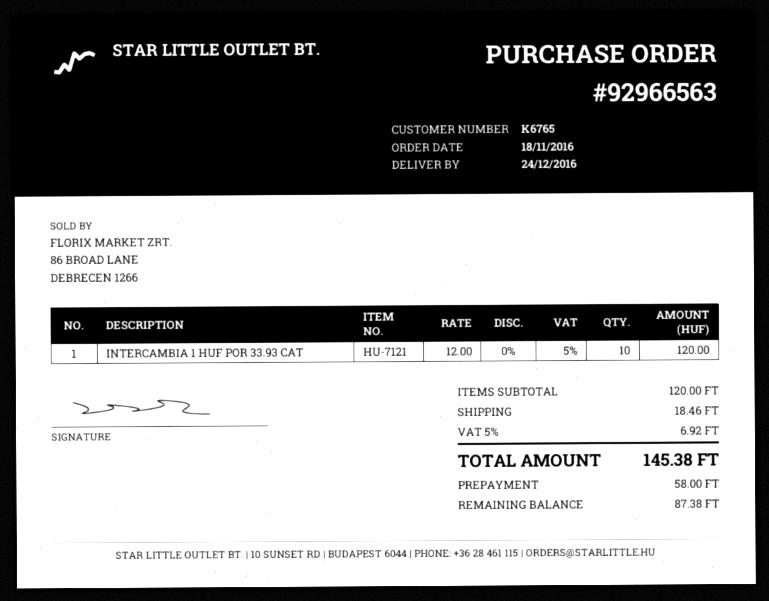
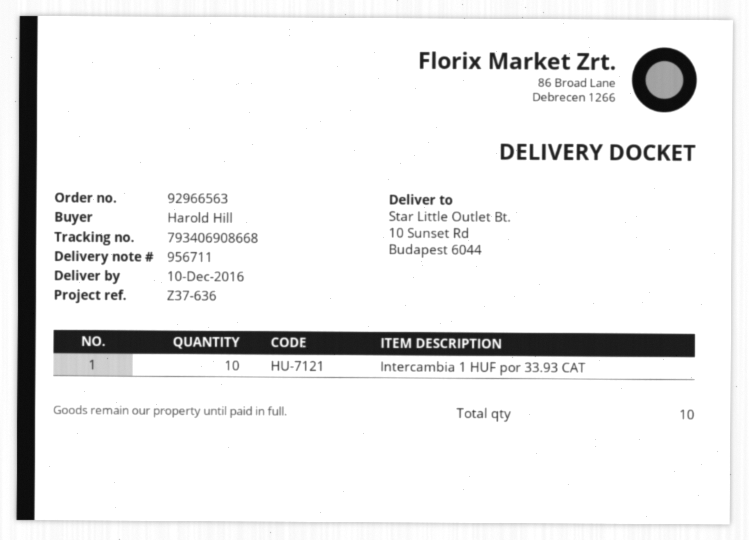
delivery date: 2016-12-24 -> 2016-12-10

